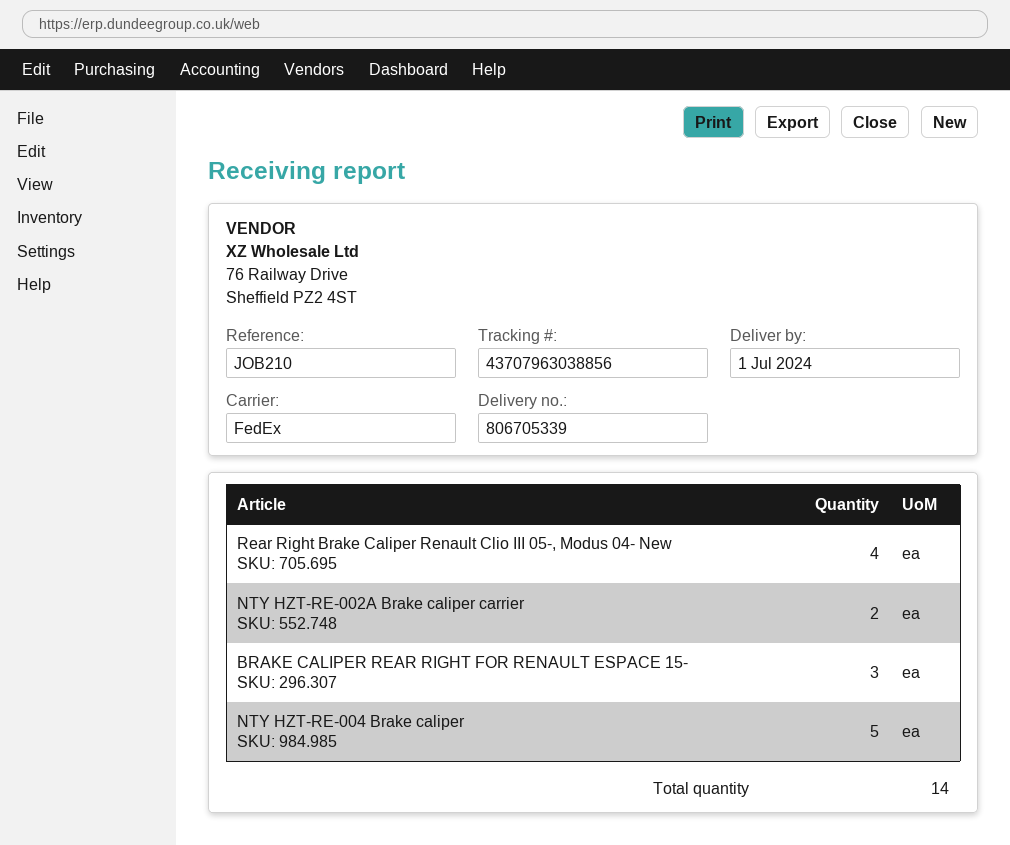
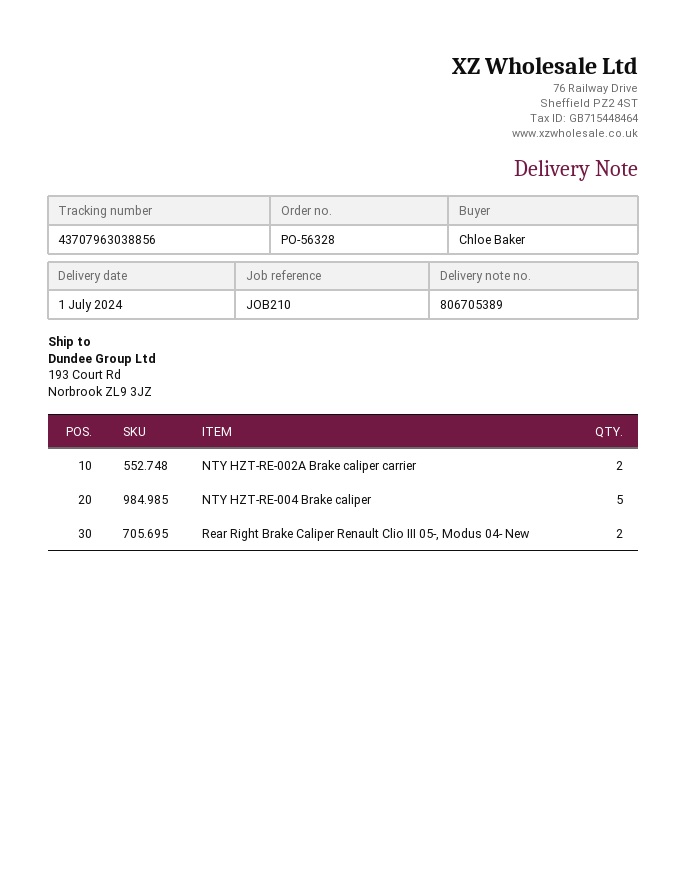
delivery note number: 806705339 -> 806705389
Rear Right Brake Caliper Renault Clio III 05-, Modus 04- New: 4 -> 2
BRAKE CALIPER REAR RIGHT FOR RENAULT ESPACE 15-: 3 -> none

